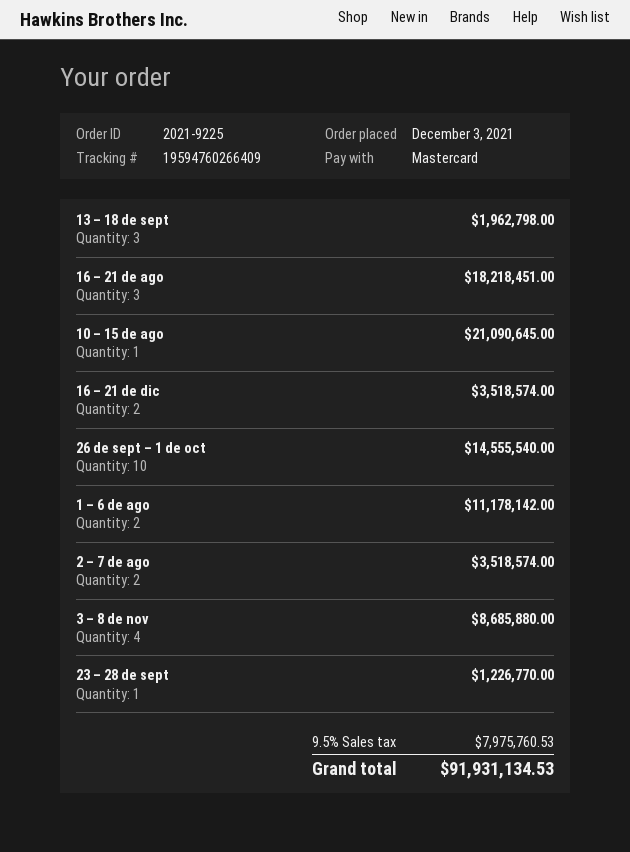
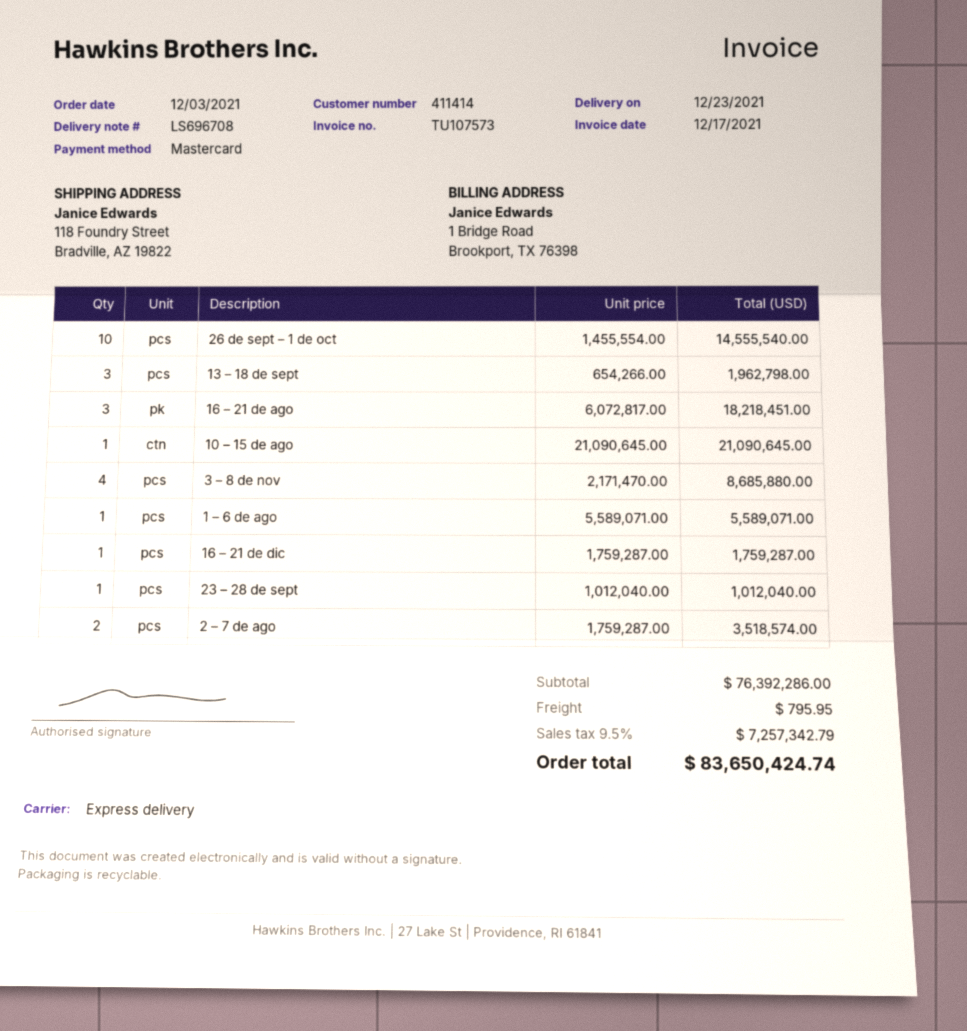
16 – 21 de dic: 2 for 3518574.00 -> 1 for 1759287.00
1 – 6 de ago: 2 for 11178142.00 -> 1 for 5589071.00
23 – 28 de sept: 1 for 1226770.00 -> 1 for 1012040.00
shipping: none -> 795.95
tax: 9.5% = 7975760.53 -> 9.5% = 7257342.79
total: 91931134.53 -> 83650424.74

